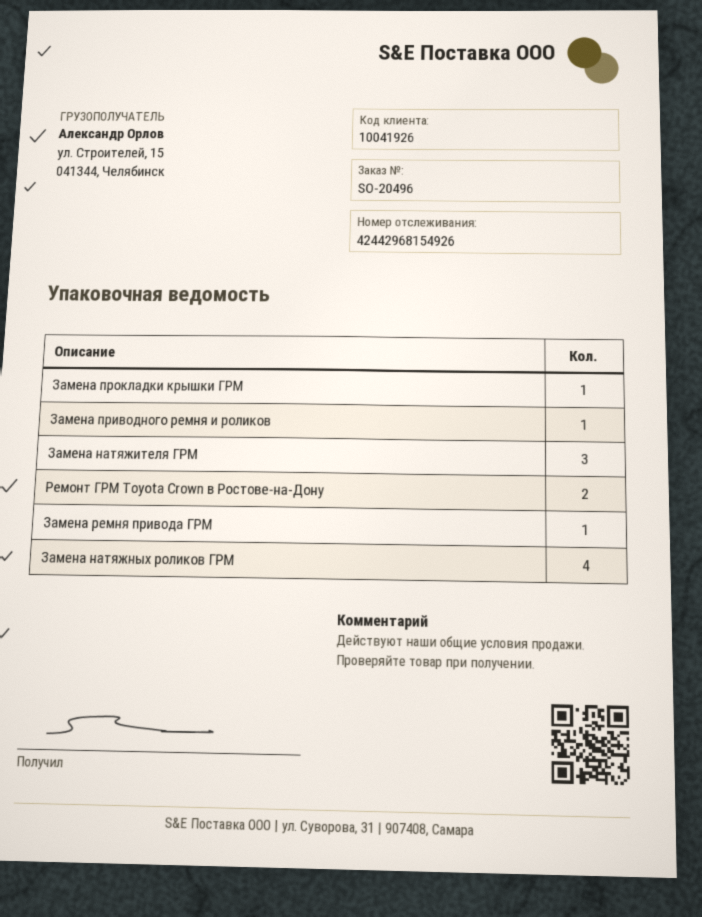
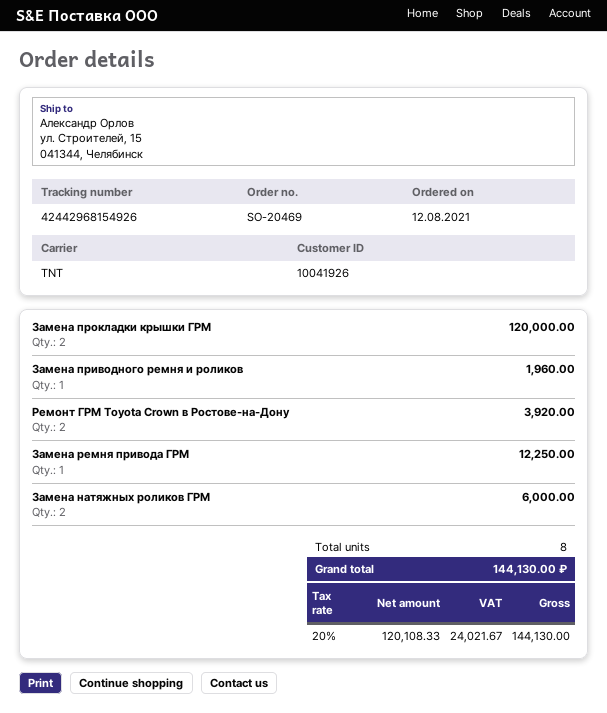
order number: SO-20496 -> SO-20469
Замена прокладки крышки ГРМ: 1 -> 2
Замена натяжителя ГРМ: 3 -> none
Замена натяжных роликов ГРМ: 4 -> 2

